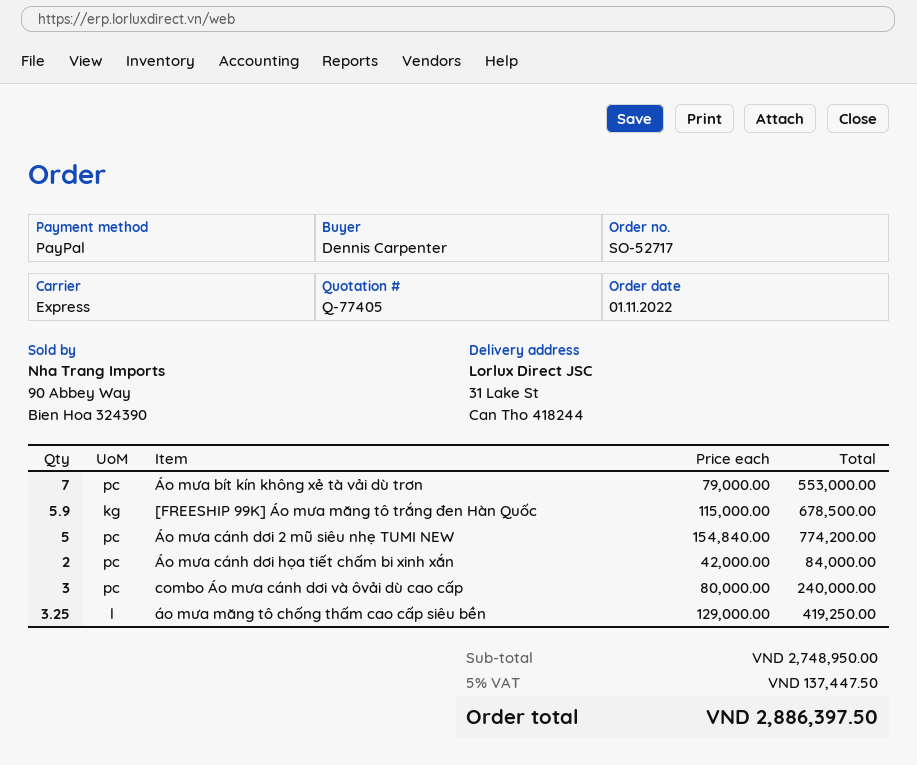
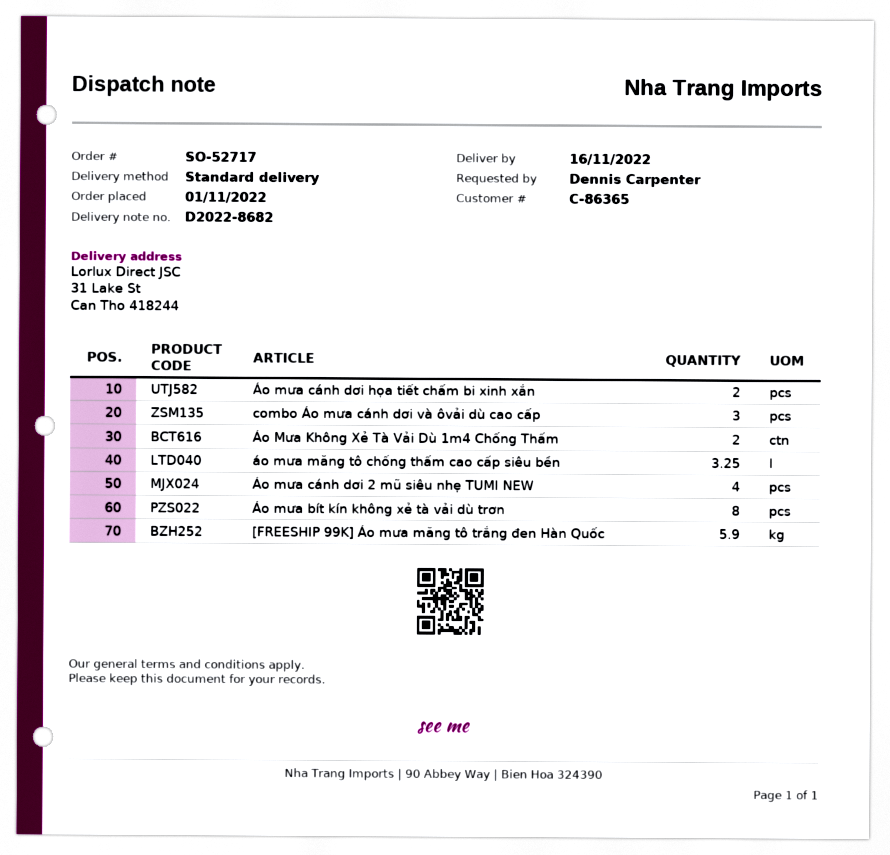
shipping method: express -> standard
Áo mưa bít kín không xẻ tà vải dù trơn: 7 -> 8
Áo mưa cánh dơi 2 mũ siêu nhẹ TUMI NEW: 5 -> 4
Áo Mưa Không Xẻ Tà Vải Dù 1m4 Chống Thấm: none -> 2

